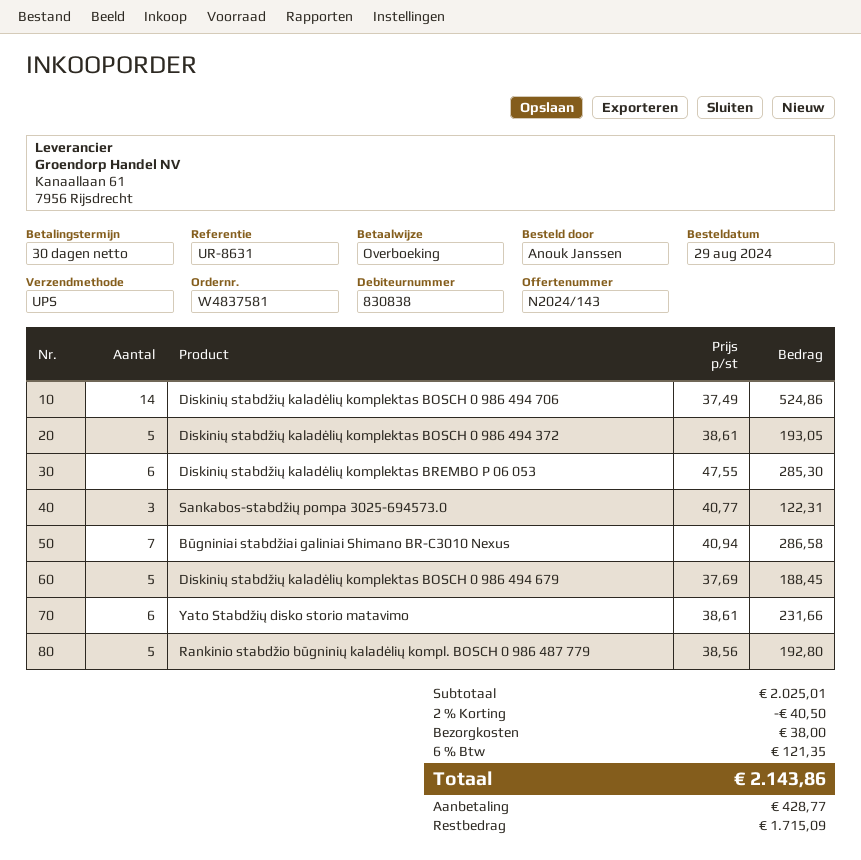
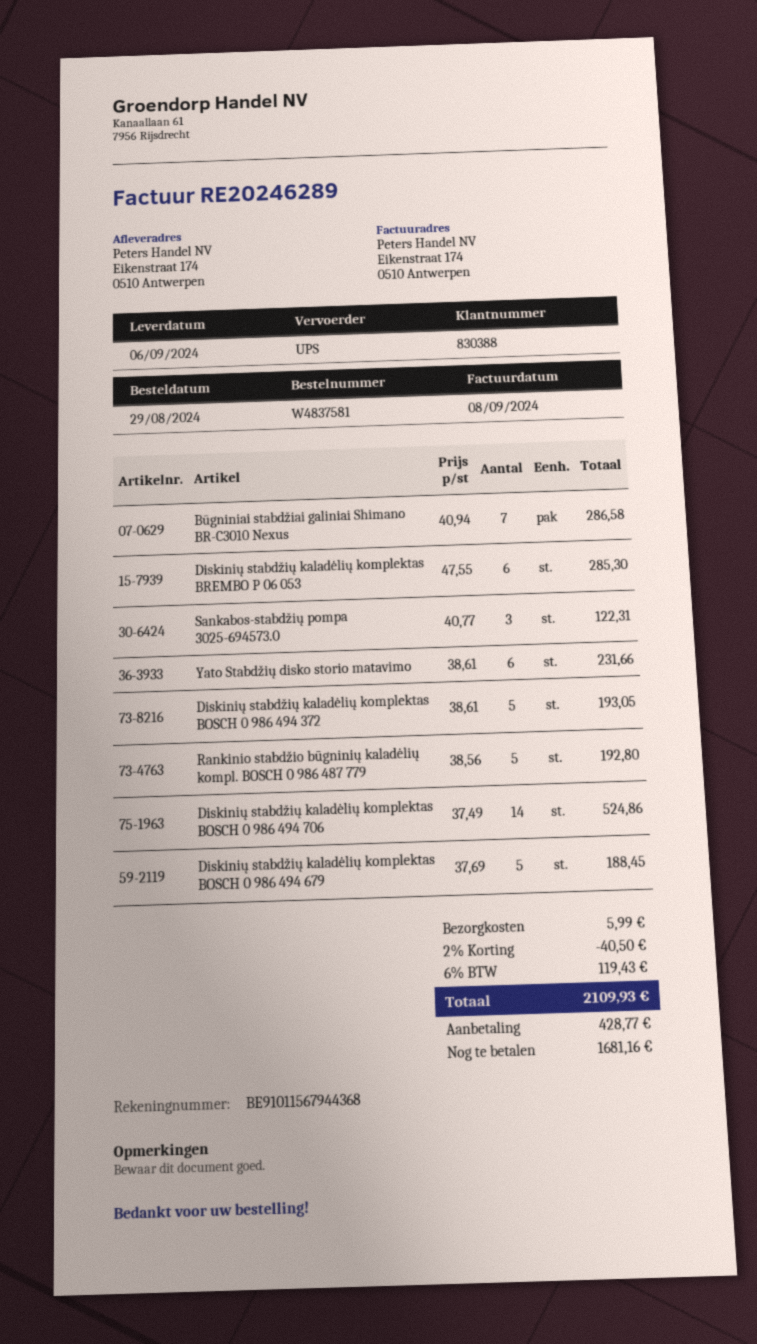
customer number: 830838 -> 830388
shipping: 38.00 -> 5.99
tax: 6% = 121.35 -> 6% = 119.43
total: 2143.86 -> 2109.93
balance: 1715.09 -> 1681.16

